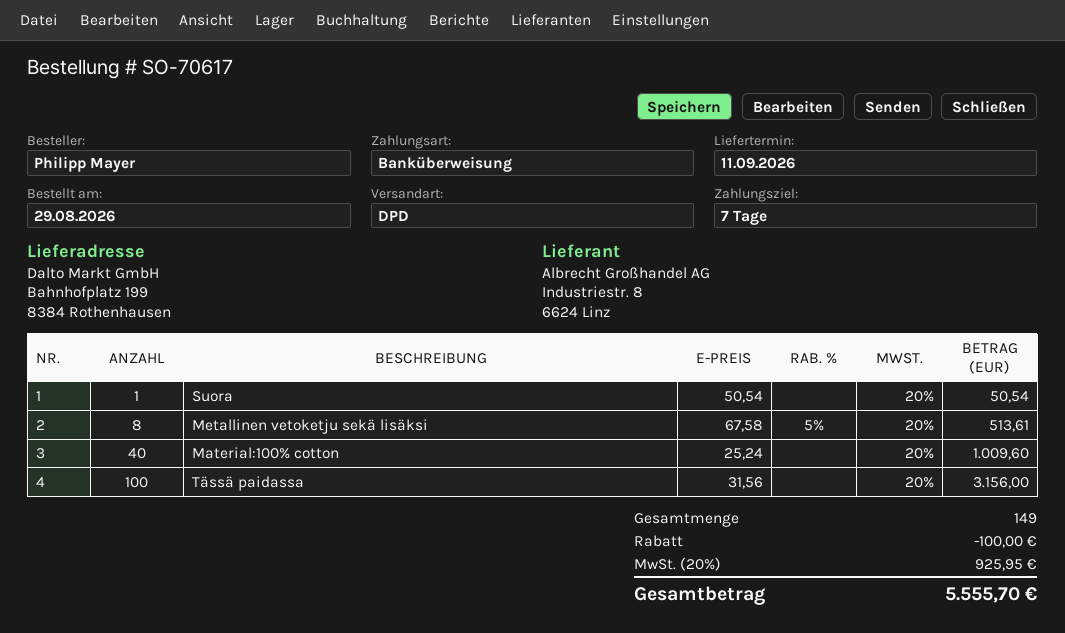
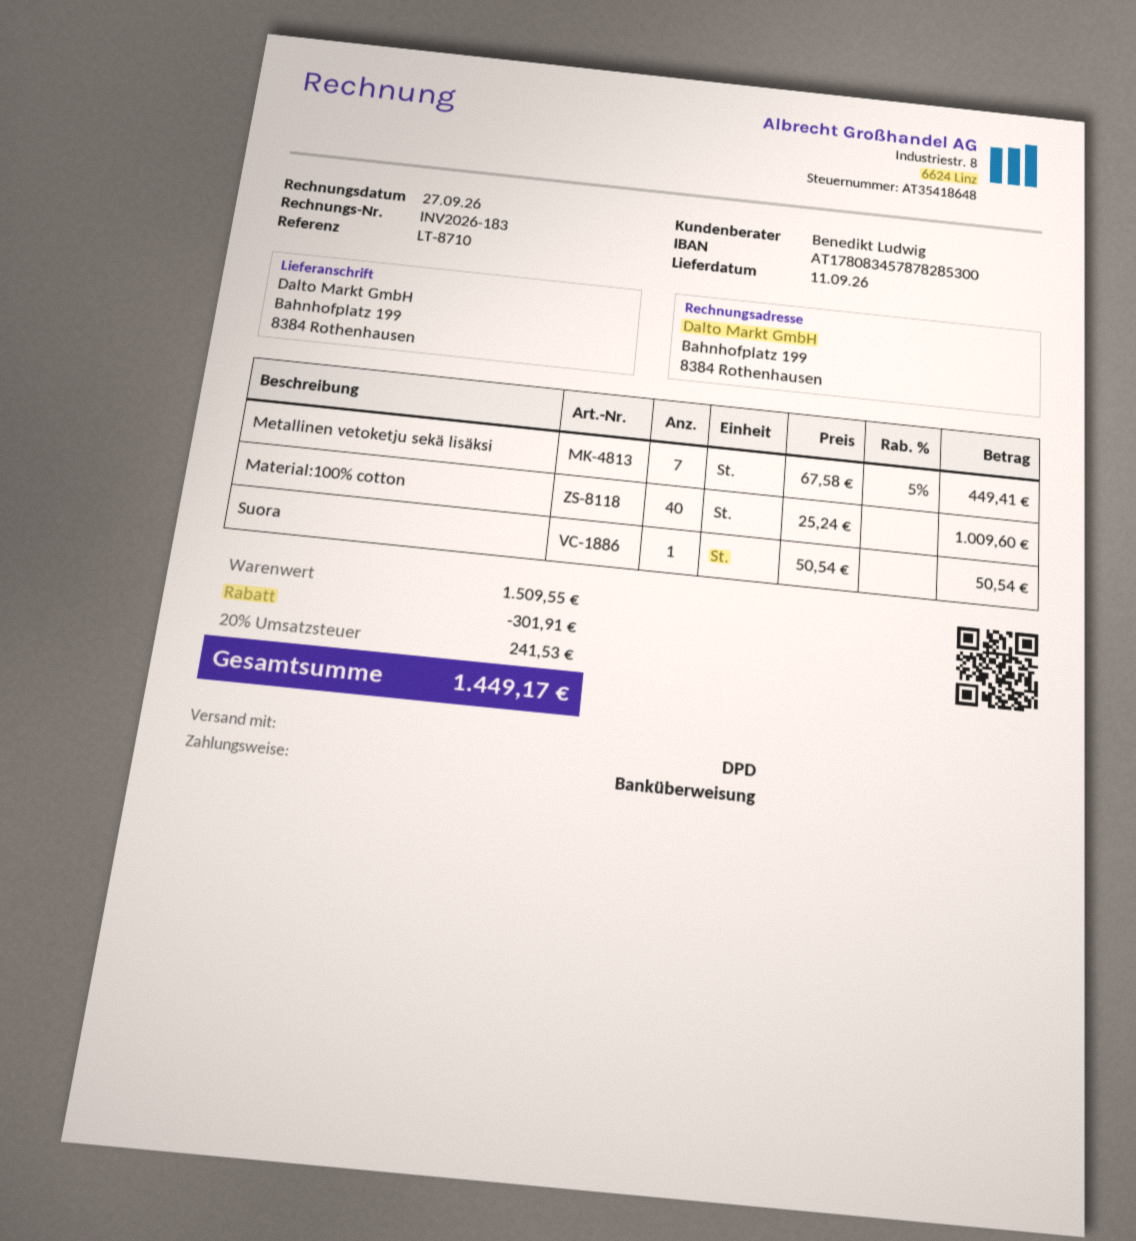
Metallinen vetoketju sekä lisäksi: 8 x 67.58 - 5% = 513.61 -> 7 x 67.58 - 5% = 449.41
Tässä paidassa: 100 x 31.56 = 3156.00 -> none
discount: 100.00 -> 301.91
tax: 20% = 925.95 -> 20% = 241.53
total: 5555.70 -> 1449.17

